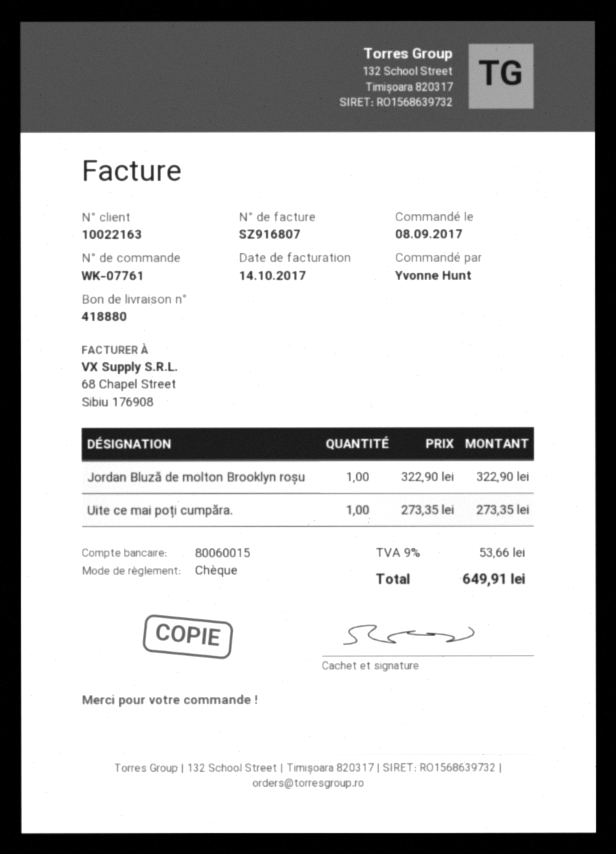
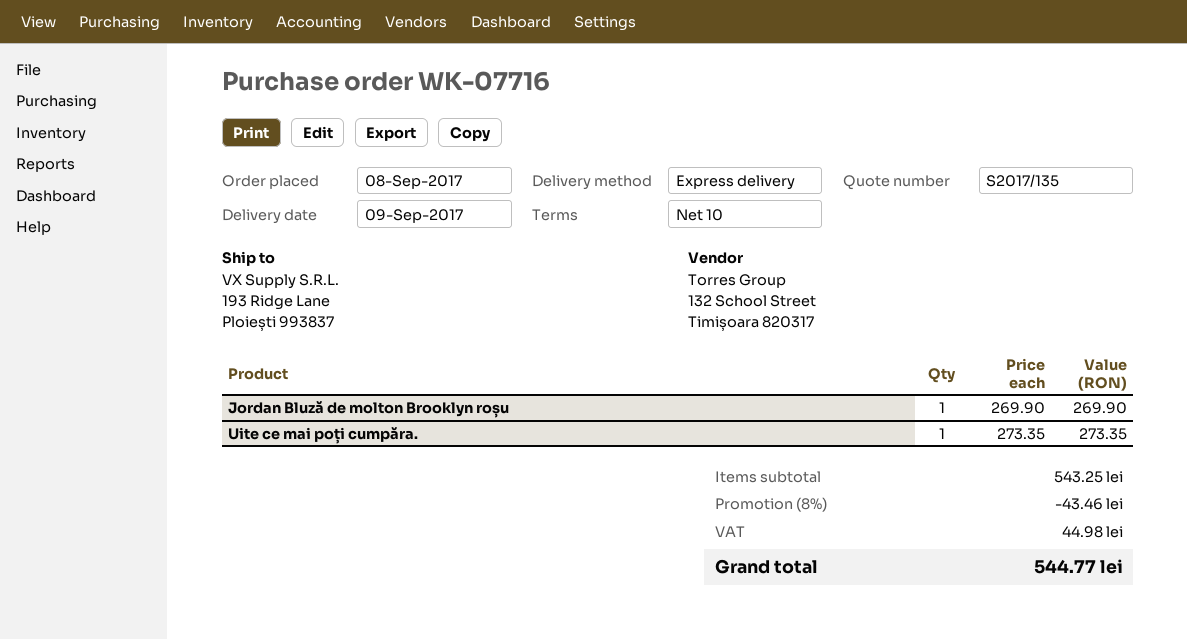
order number: WK-07761 -> WK-07716
Jordan Bluză de molton Brooklyn roșu: 1 x 322.90 = 322.90 -> 1 x 269.90 = 269.90
discount: none -> 8% = 43.46
tax: 53.66 -> 44.98
total: 649.91 -> 544.77

